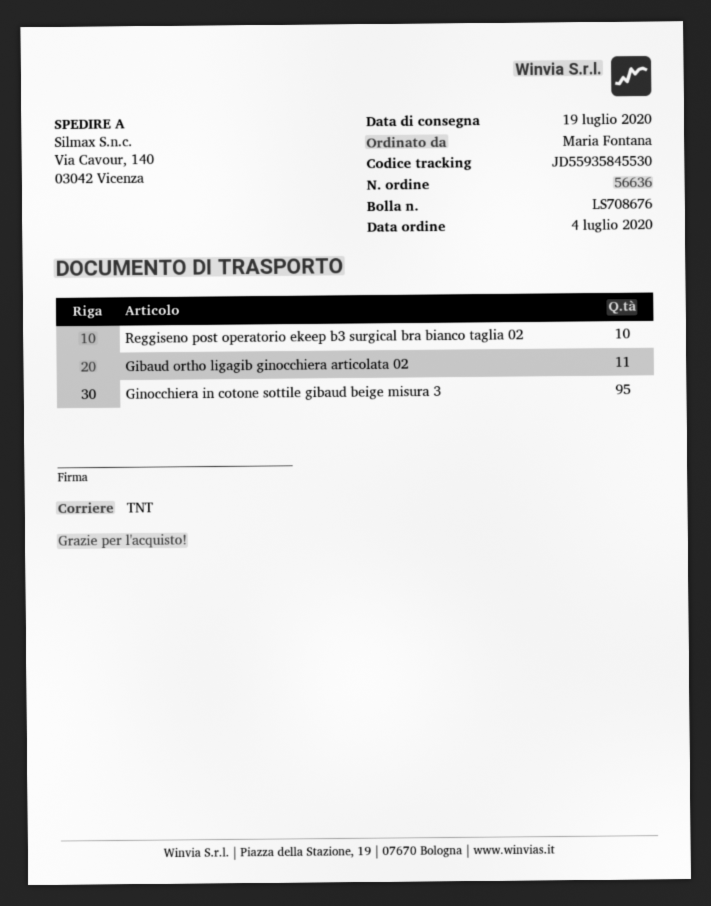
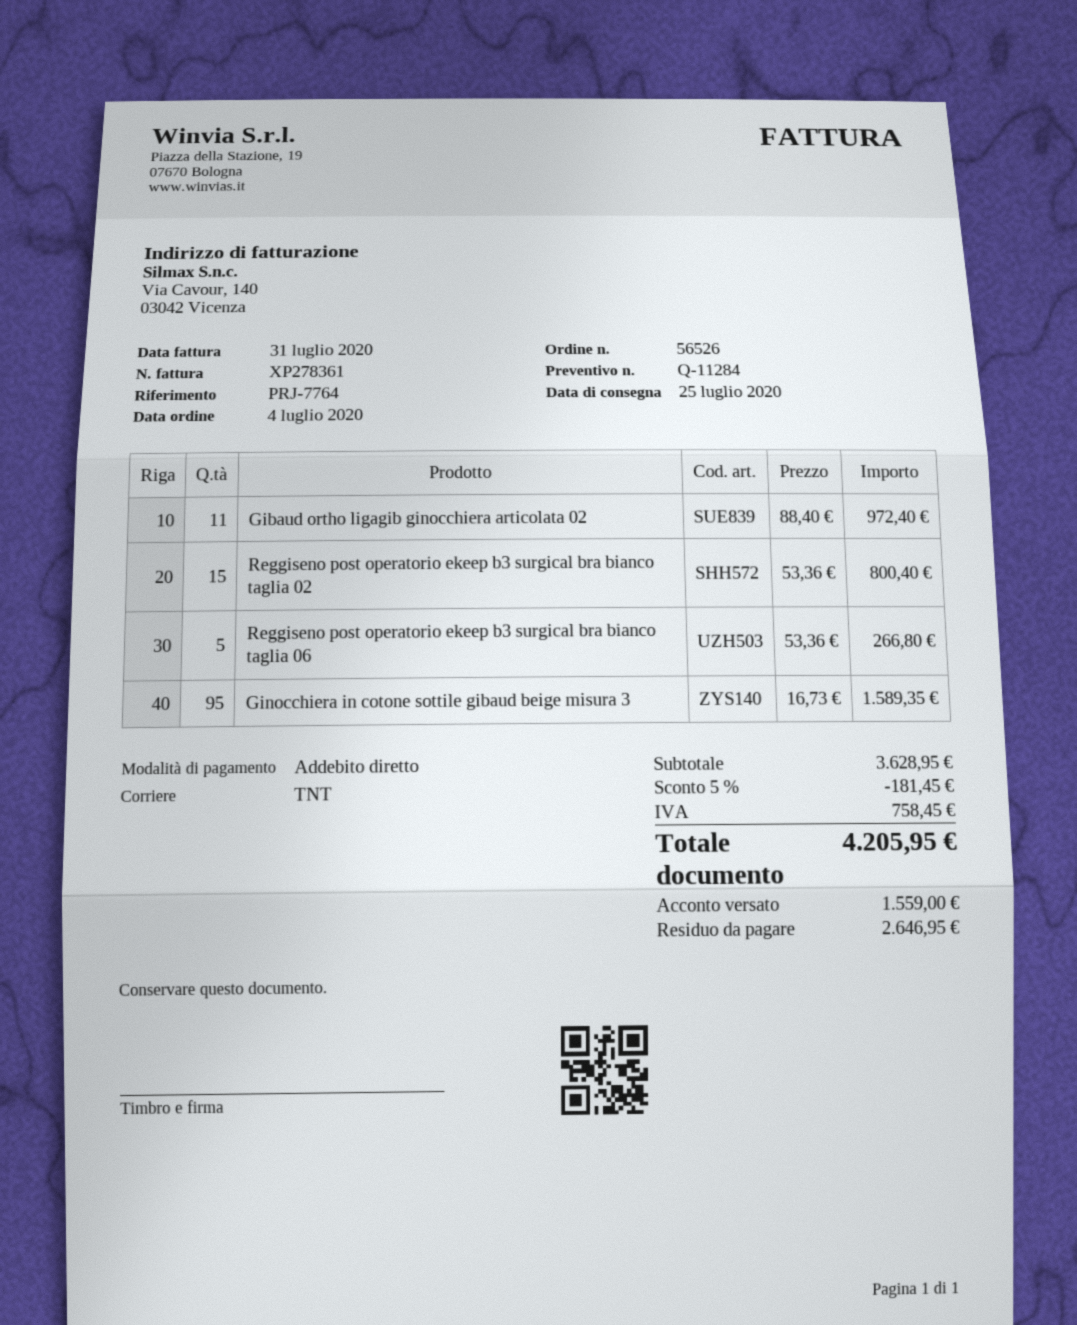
order number: 56636 -> 56526
delivery date: 2020-07-19 -> 2020-07-25
Reggiseno post operatorio ekeep b3 surgical bra bianco taglia 02: 10 -> 15
Reggiseno post operatorio ekeep b3 surgical bra bianco taglia 06: none -> 5

